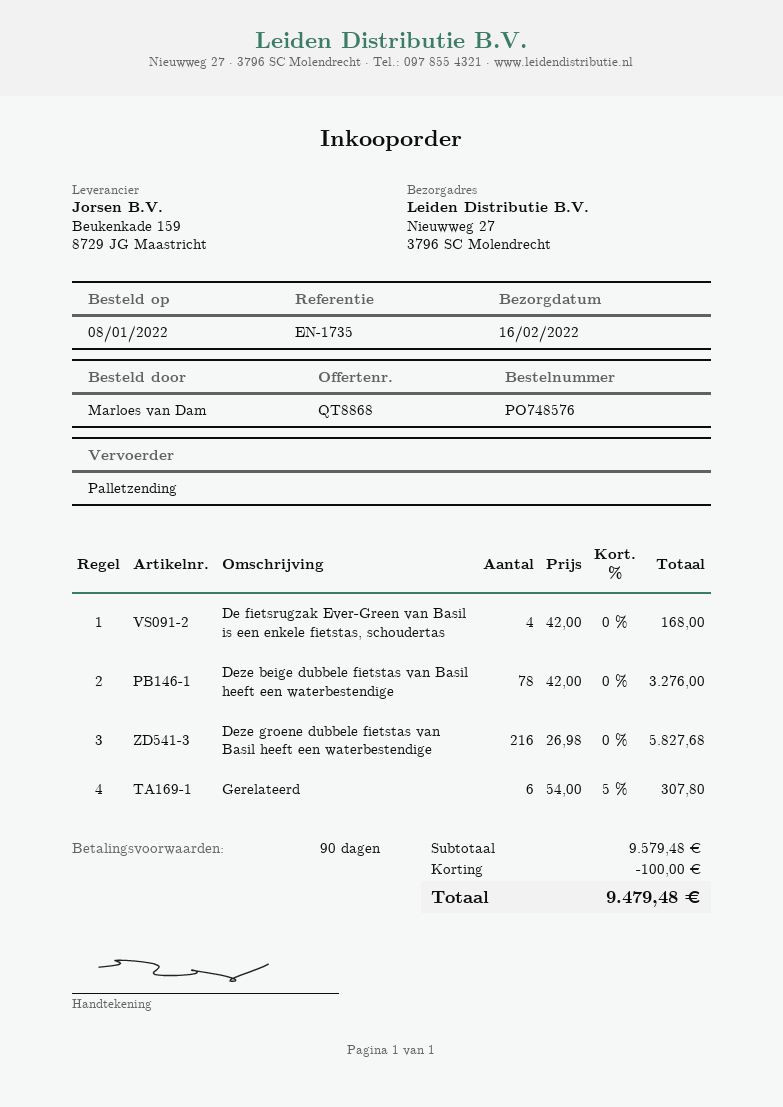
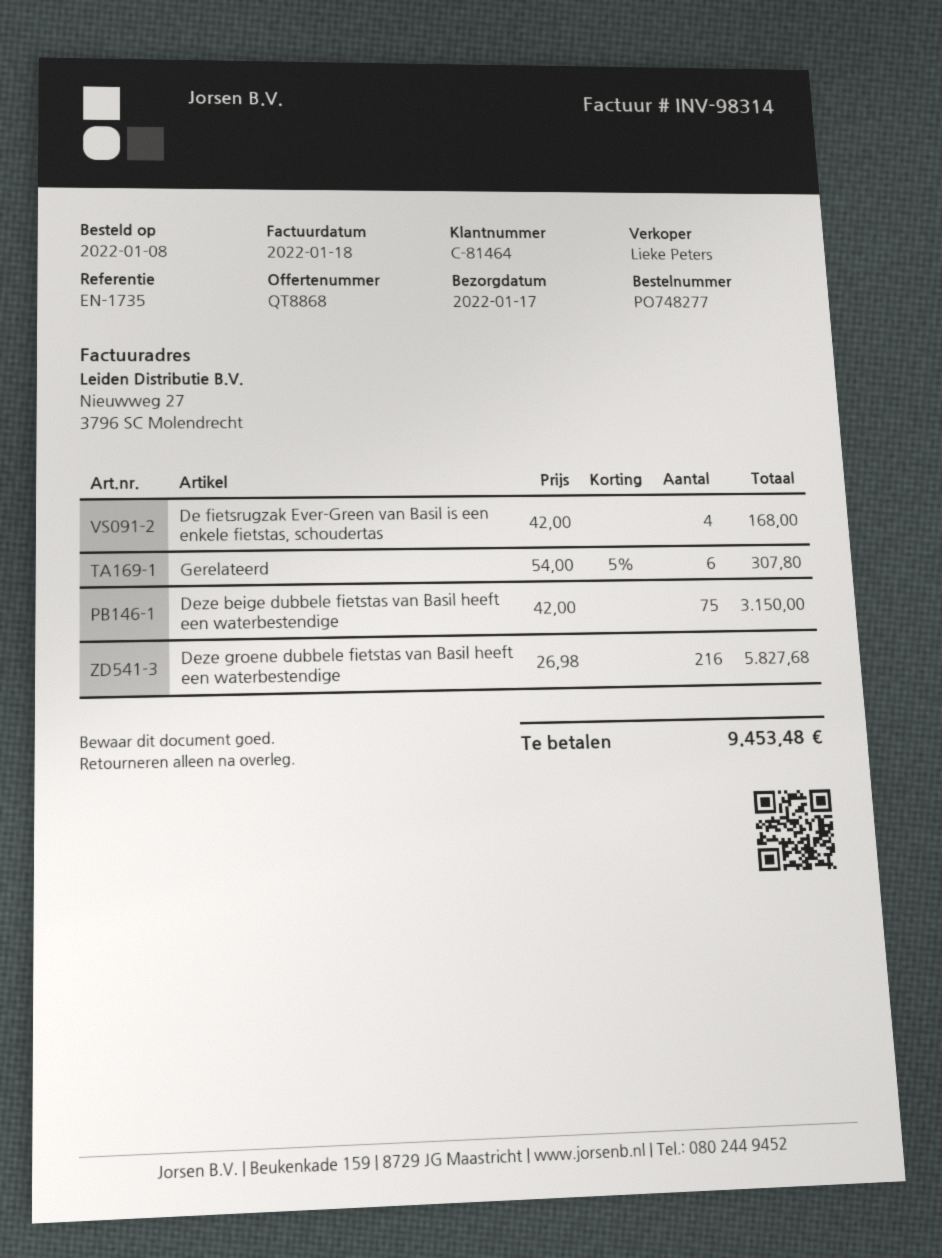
order number: PO748576 -> PO748277
delivery date: 2022-02-16 -> 2022-01-17
Deze beige dubbele fietstas van Basil heeft een waterbestendige: 78 x 42.00 = 3276.00 -> 75 x 42.00 = 3150.00
discount: 100.00 -> none
total: 9479.48 -> 9453.48

